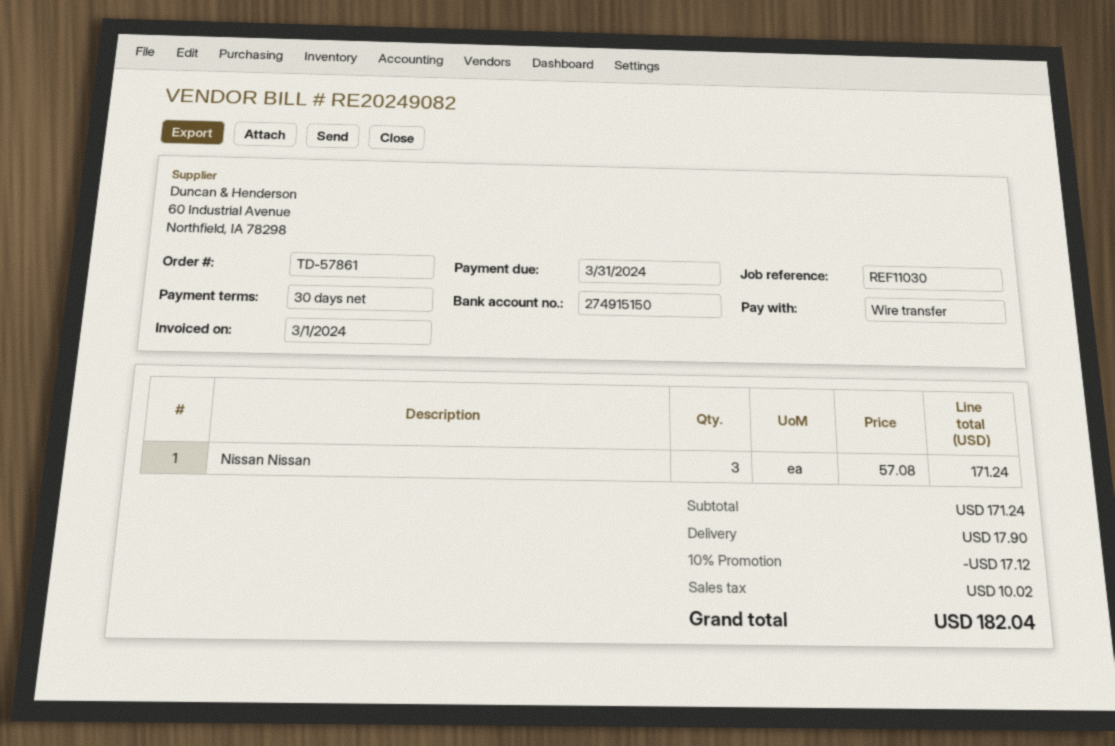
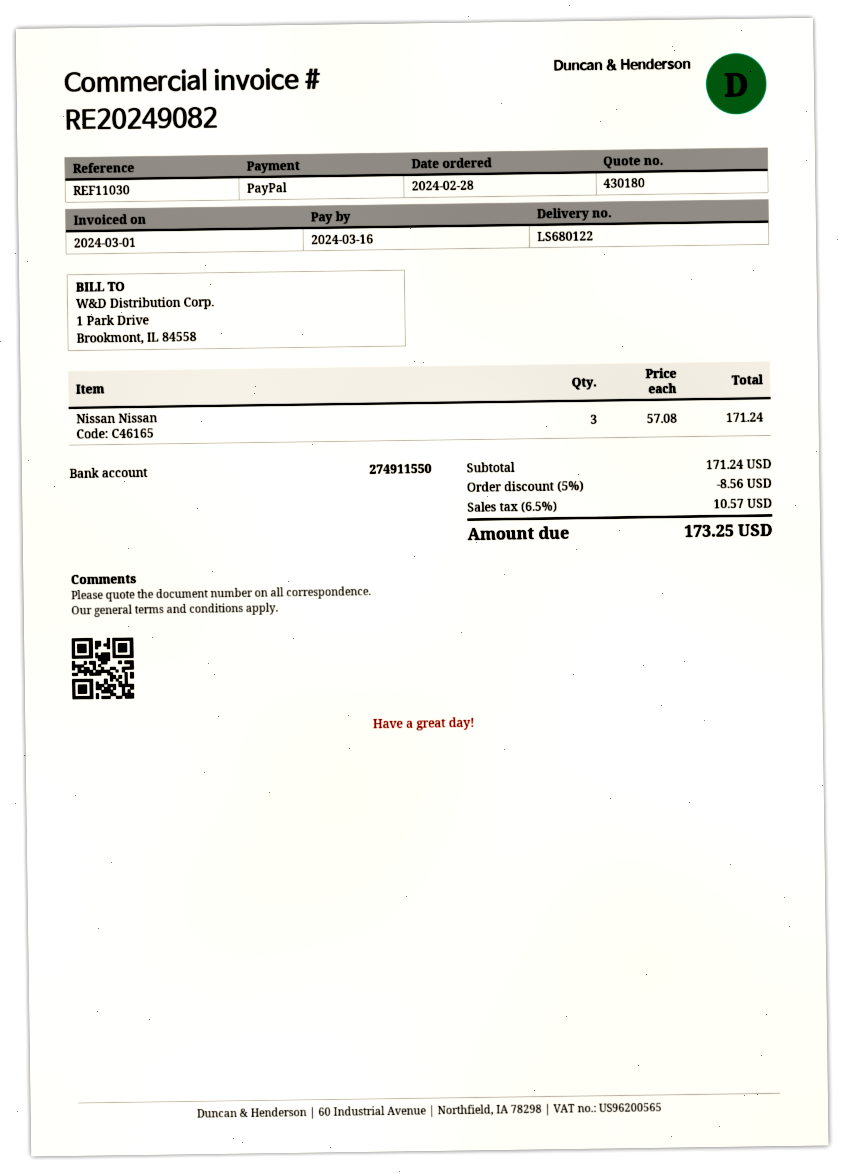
due date: 2024-03-31 -> 2024-03-16
payment method: bank transfer -> PayPal
bank account: 274915150 -> 274911550
discount: 10% = 17.12 -> 5% = 8.56
shipping: 17.90 -> none
tax: 10.02 -> 10.57
total: 182.04 -> 173.25

